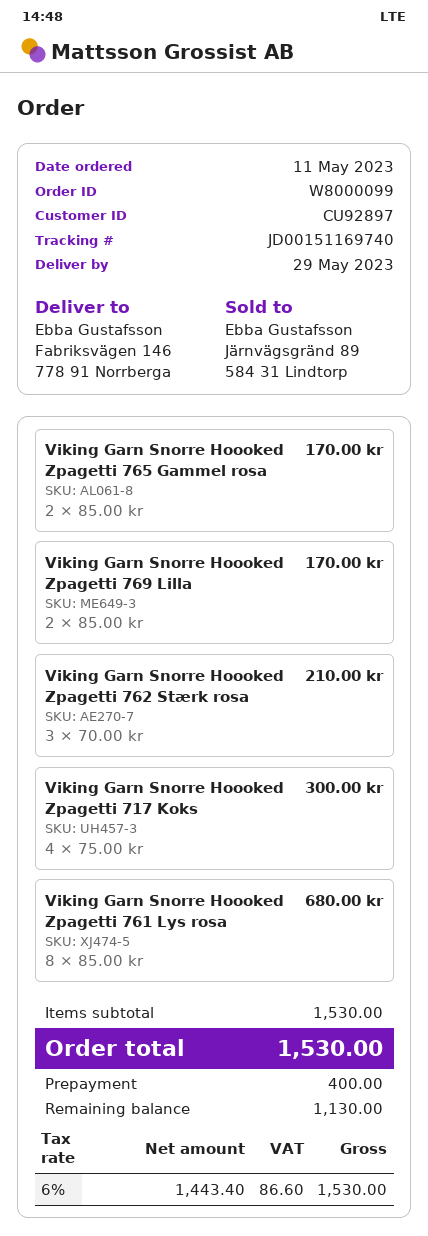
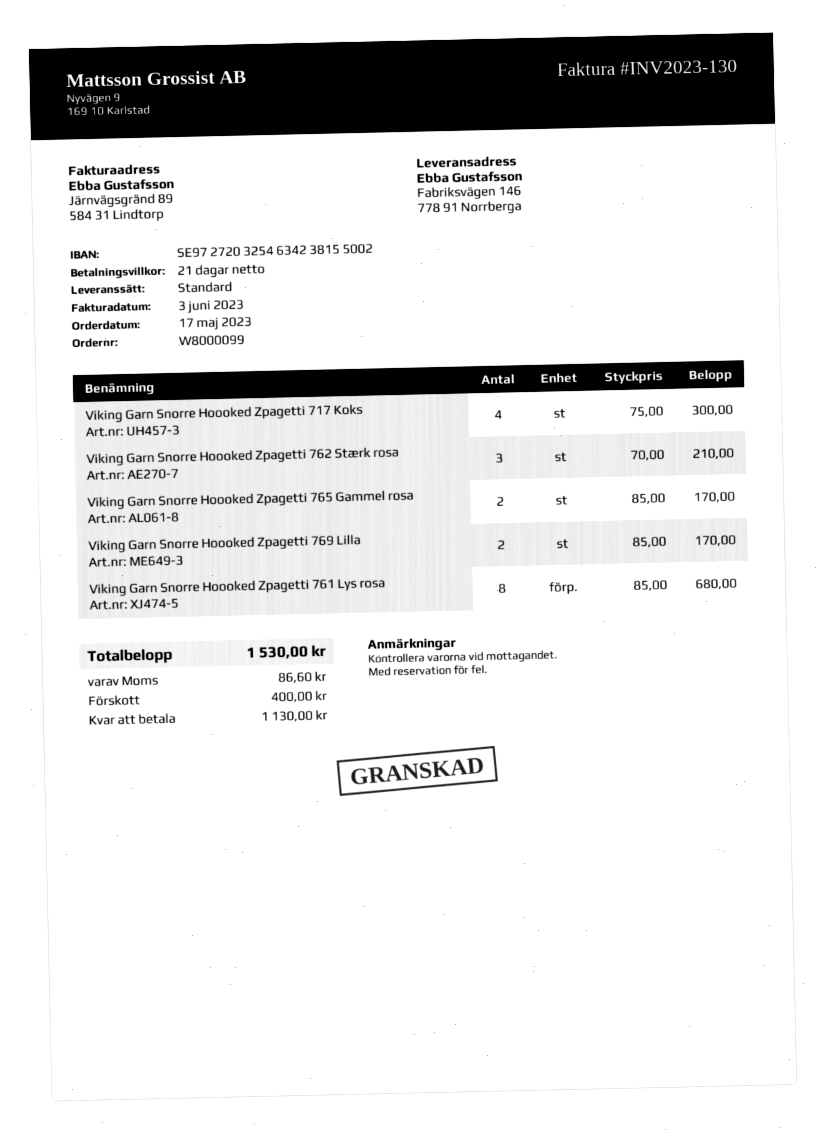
order date: 2023-05-11 -> 2023-05-17

